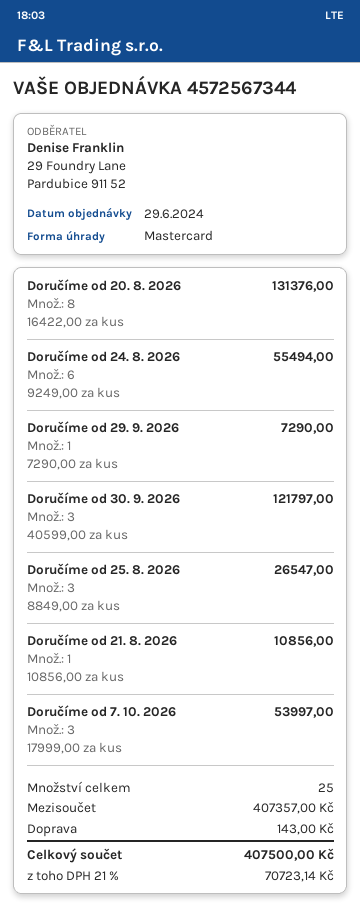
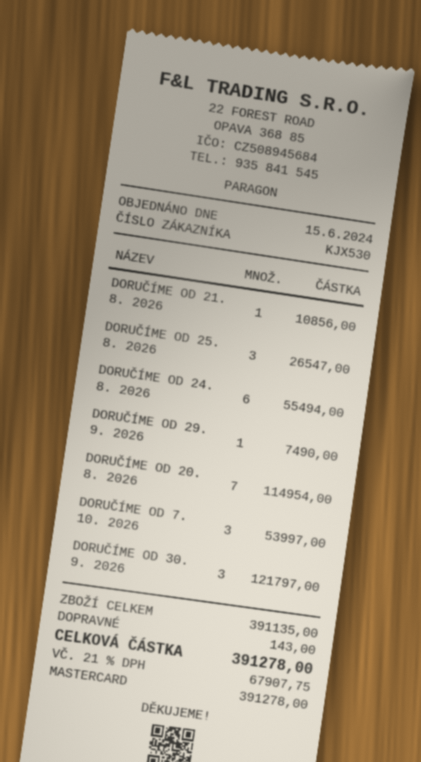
order date: 2024-06-29 -> 2024-06-15
Doručíme od 20. 8. 2026: 8 for 131376.00 -> 7 for 114954.00
Doručíme od 29. 9. 2026: 1 for 7290.00 -> 1 for 7490.00
subtotal: 407357.00 -> 391135.00
tax: 21% = 70723.14 -> 21% = 67907.75
total: 407500.00 -> 391278.00

